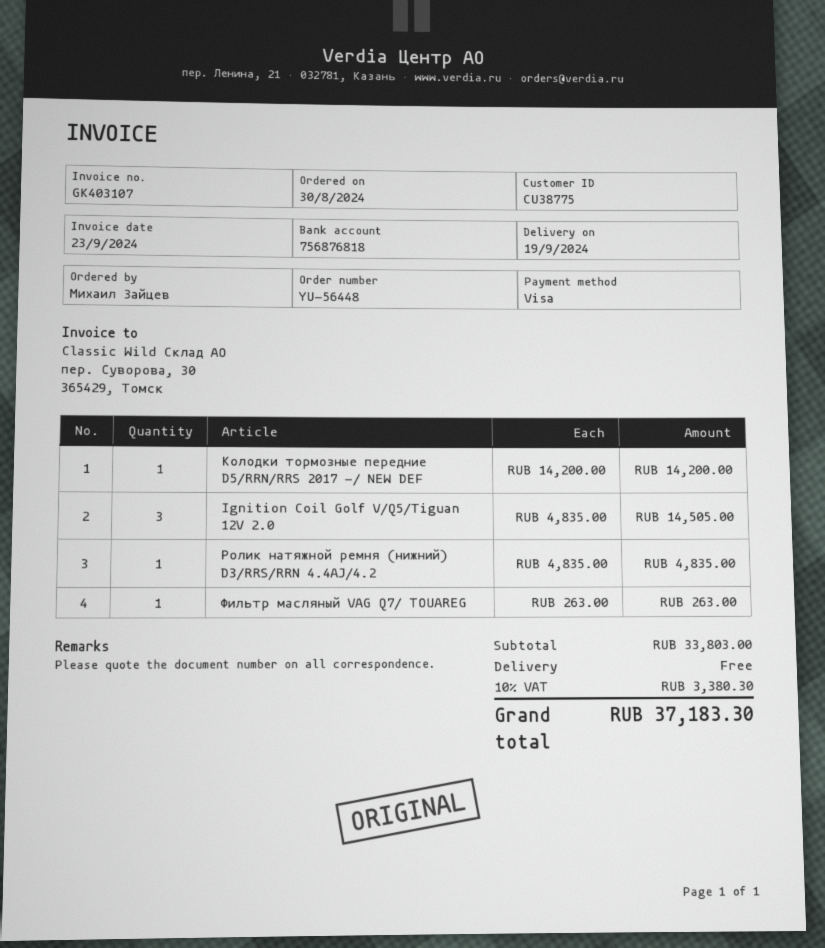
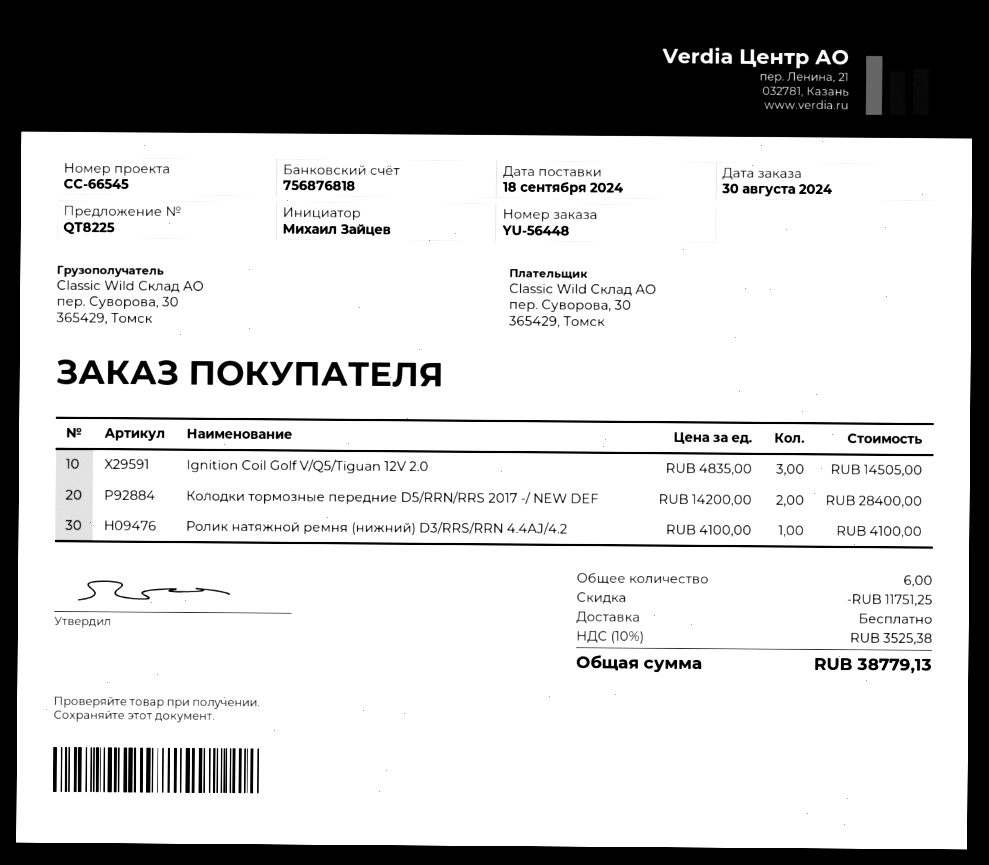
delivery date: 2024-09-19 -> 2024-09-18
Колодки тормозные передние D5/RRN/RRS 2017 -/ NEW DEF: 1 x 14200.00 = 14200.00 -> 2 x 14200.00 = 28400.00
Ролик натяжной ремня (нижний) D3/RRS/RRN 4.4AJ/4.2: 1 x 4835.00 = 4835.00 -> 1 x 4100.00 = 4100.00
Фильтр масляный VAG Q7/ TOUAREG: 1 x 263.00 = 263.00 -> none
discount: none -> 11751.25
tax: 10% = 3380.30 -> 10% = 3525.38
total: 37183.30 -> 38779.13

